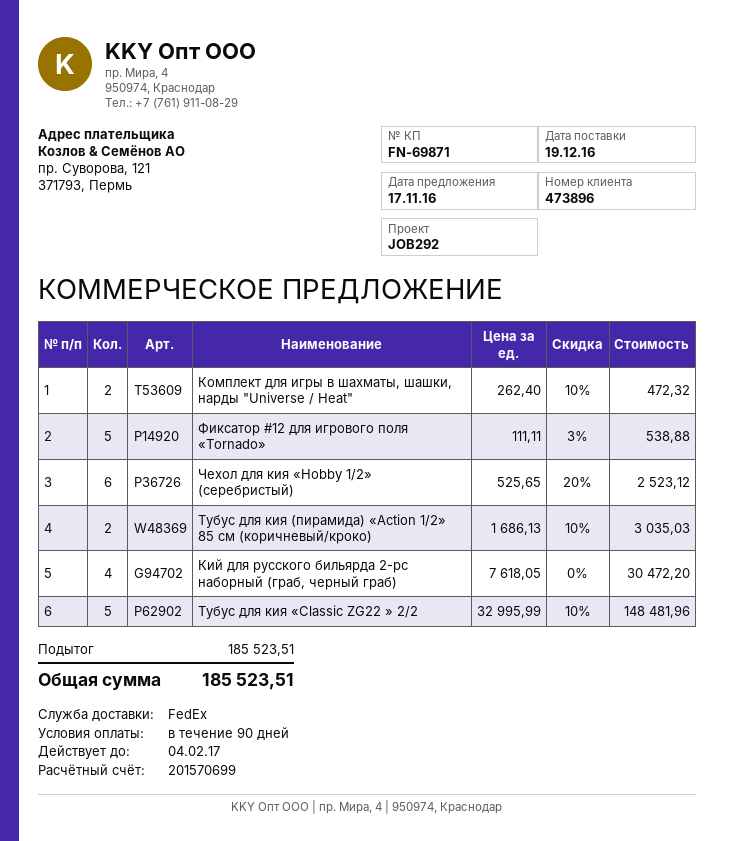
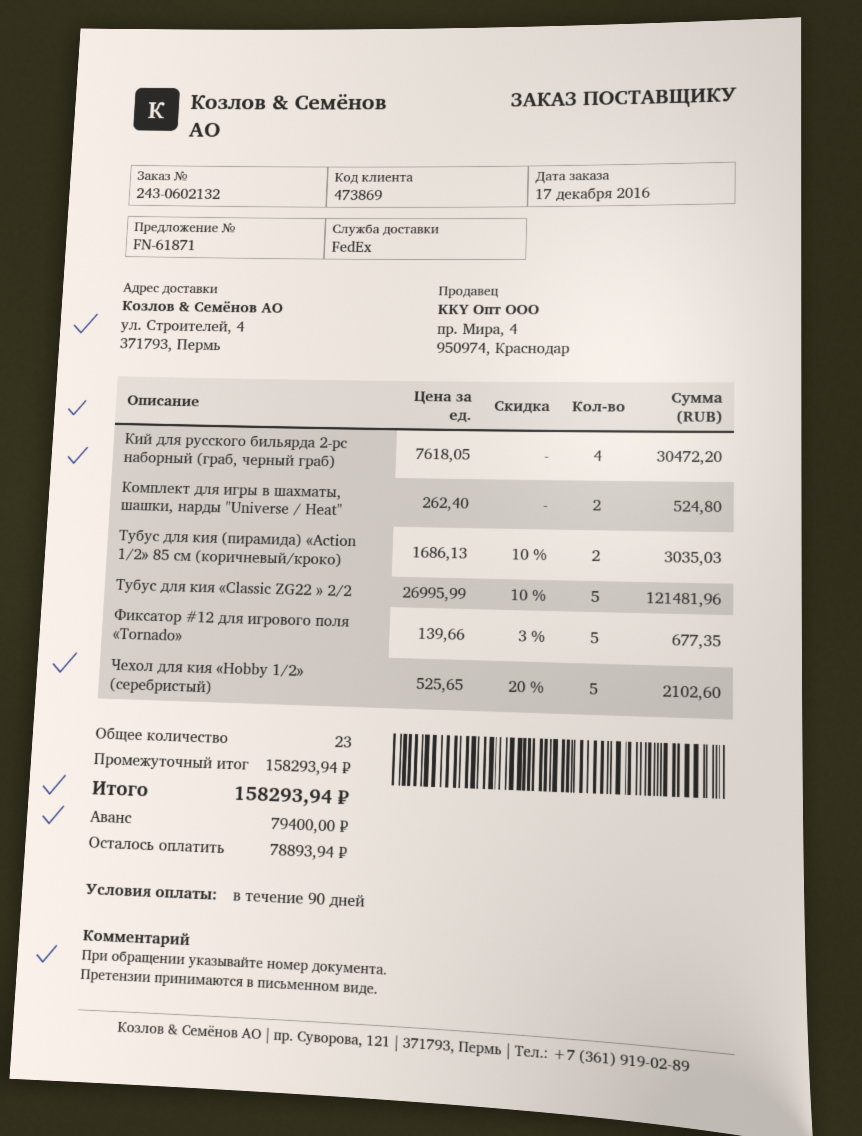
quote number: FN-69871 -> FN-61871
customer number: 473896 -> 473869
Комплект для игры в шахматы, шашки, нарды "Universe / Heat": 2 x 262.40 - 10% = 472.32 -> 2 x 262.40 = 524.80
Фиксатор #12 для игрового поля «Tornado»: 5 x 111.11 - 3% = 538.88 -> 5 x 139.66 - 3% = 677.35
Чехол для кия «Hobby 1/2» (серебристый): 6 x 525.65 - 20% = 2523.12 -> 5 x 525.65 - 20% = 2102.60
Тубус для кия «Classic ZG22 » 2/2: 5 x 32995.99 - 10% = 148481.96 -> 5 x 26995.99 - 10% = 121481.96
subtotal: 185523.51 -> 158293.94
total: 185523.51 -> 158293.94

